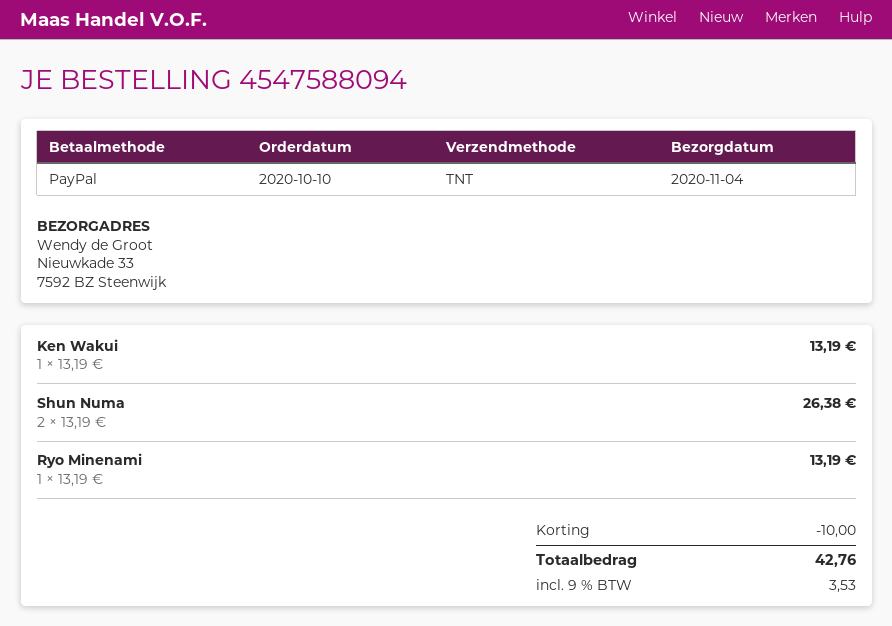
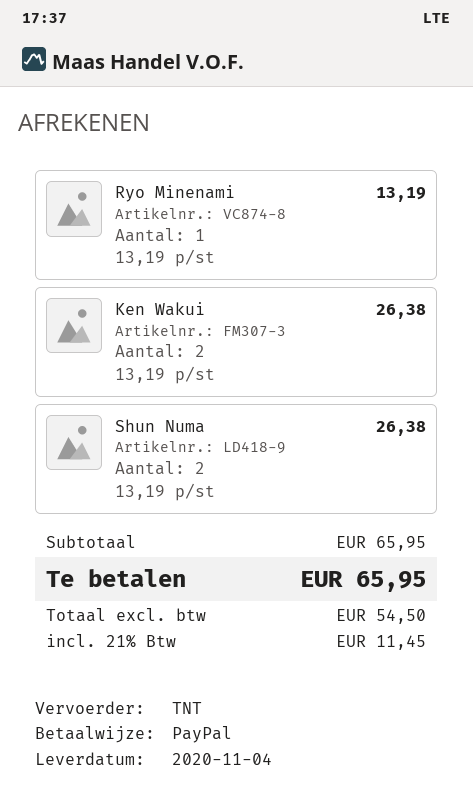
Ken Wakui: 1 x 13.19 = 13.19 -> 2 x 13.19 = 26.38
discount: 10.00 -> none
tax: 9% = 3.53 -> 21% = 11.45
total: 42.76 -> 65.95

